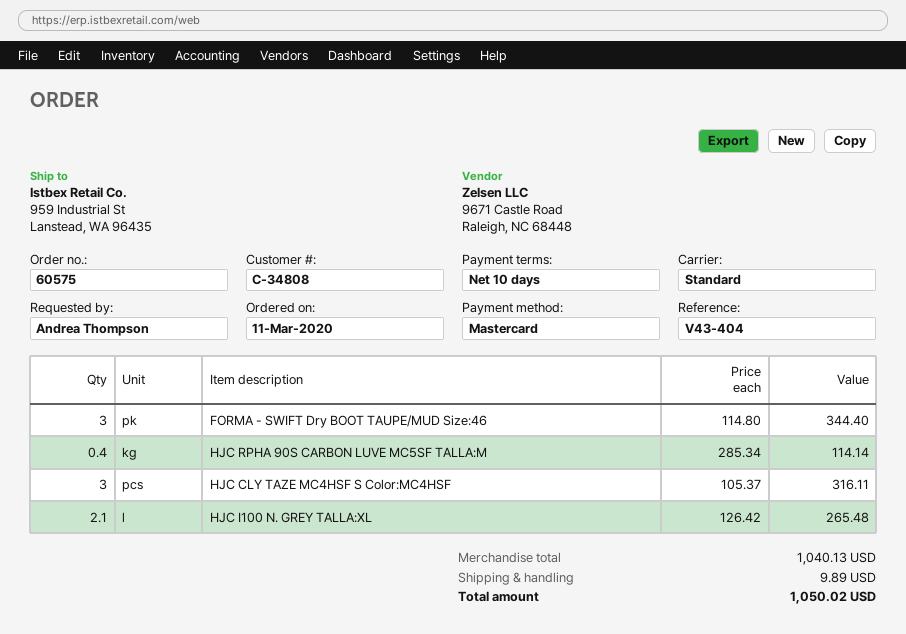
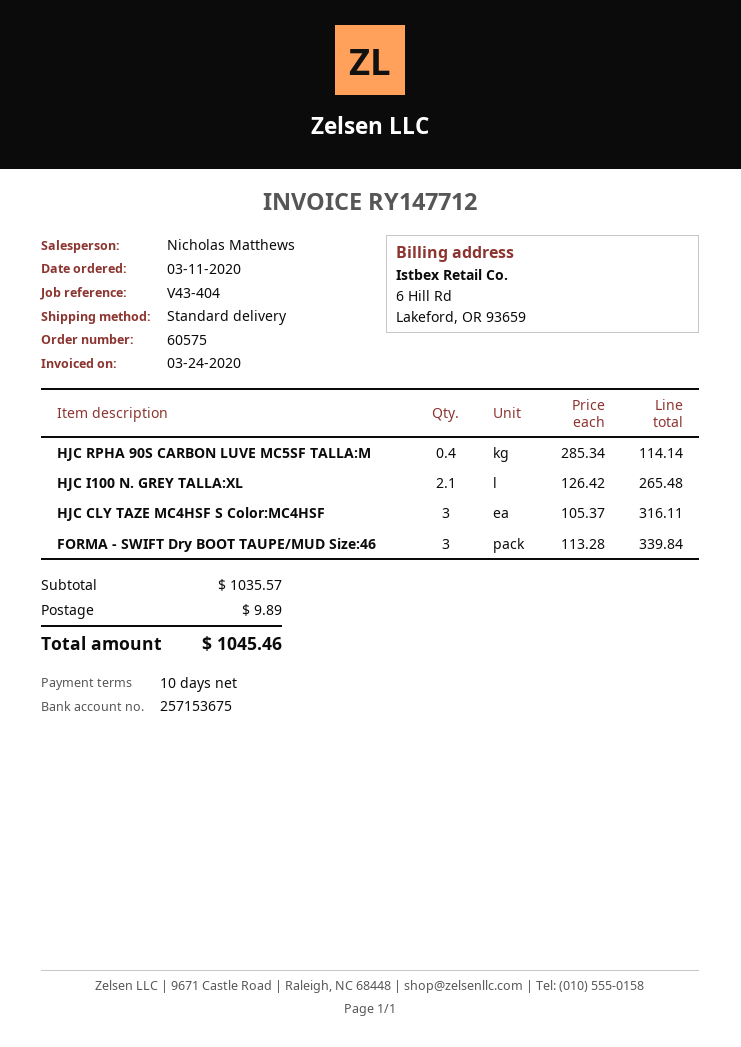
FORMA - SWIFT Dry BOOT TAUPE/MUD Size:46: 3 x 114.80 = 344.40 -> 3 x 113.28 = 339.84
subtotal: 1040.13 -> 1035.57
total: 1050.02 -> 1045.46

